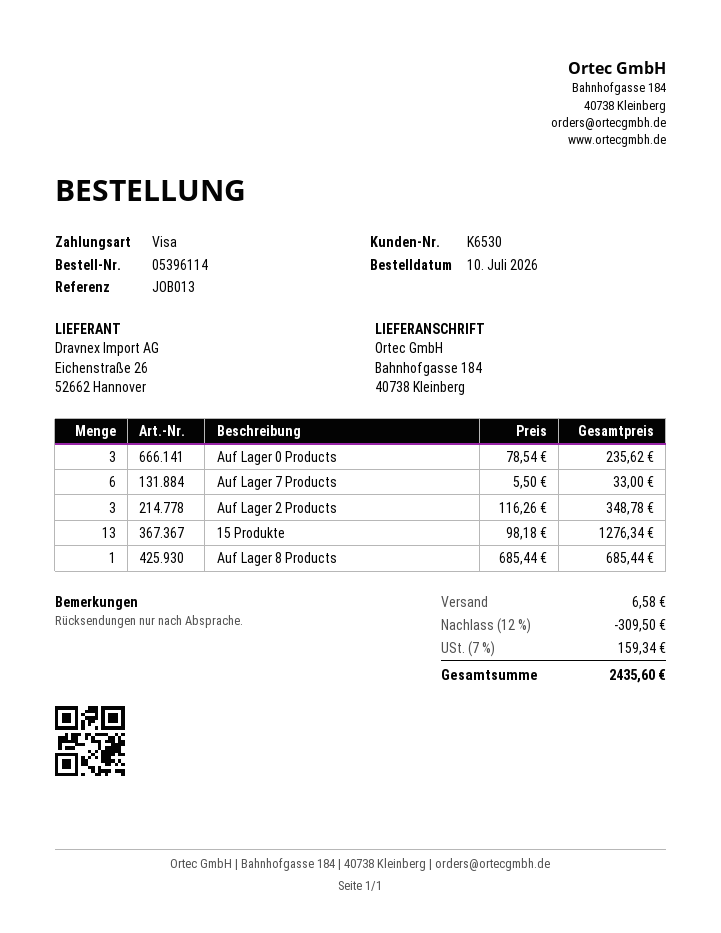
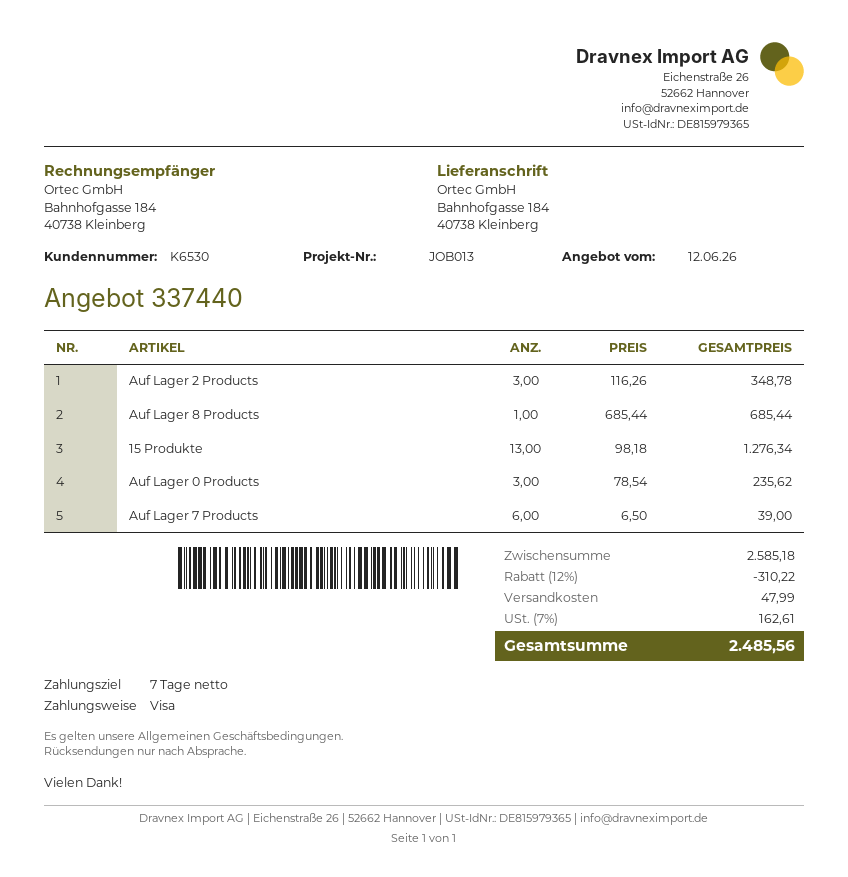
Auf Lager 7 Products: 6 x 5.50 = 33.00 -> 6 x 6.50 = 39.00
discount: 12% = 309.50 -> 12% = 310.22
shipping: 6.58 -> 47.99
tax: 7% = 159.34 -> 7% = 162.61
total: 2435.60 -> 2485.56

